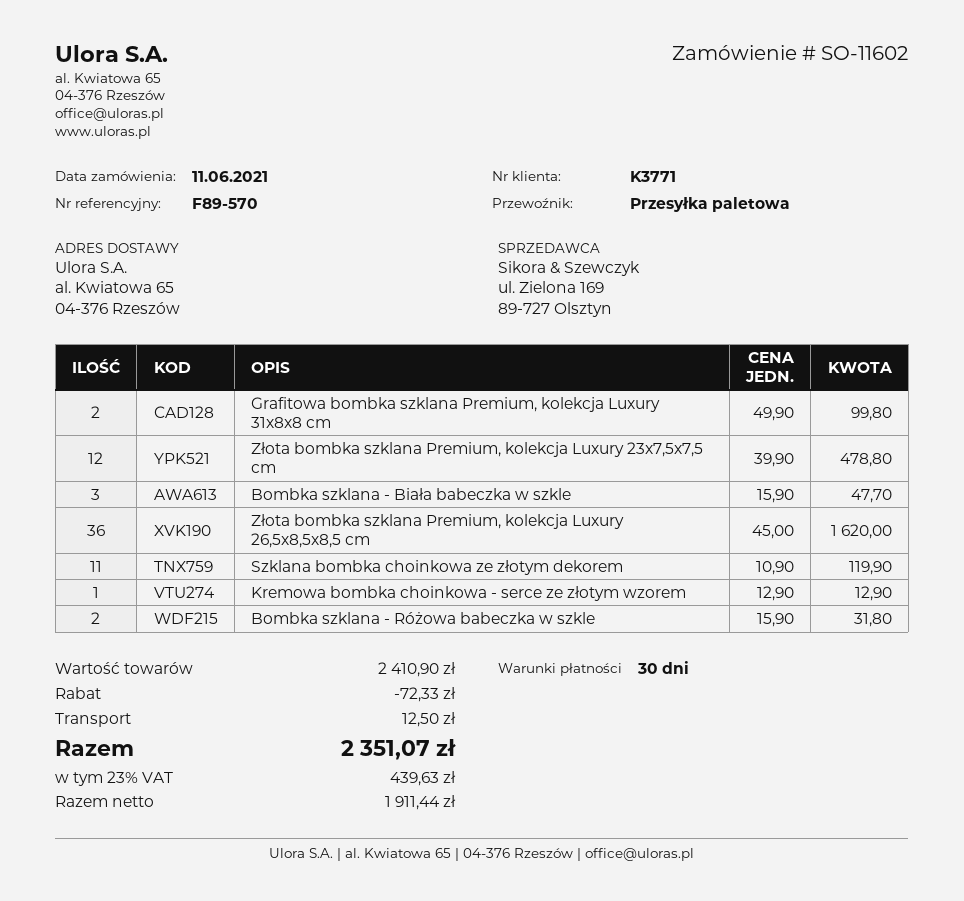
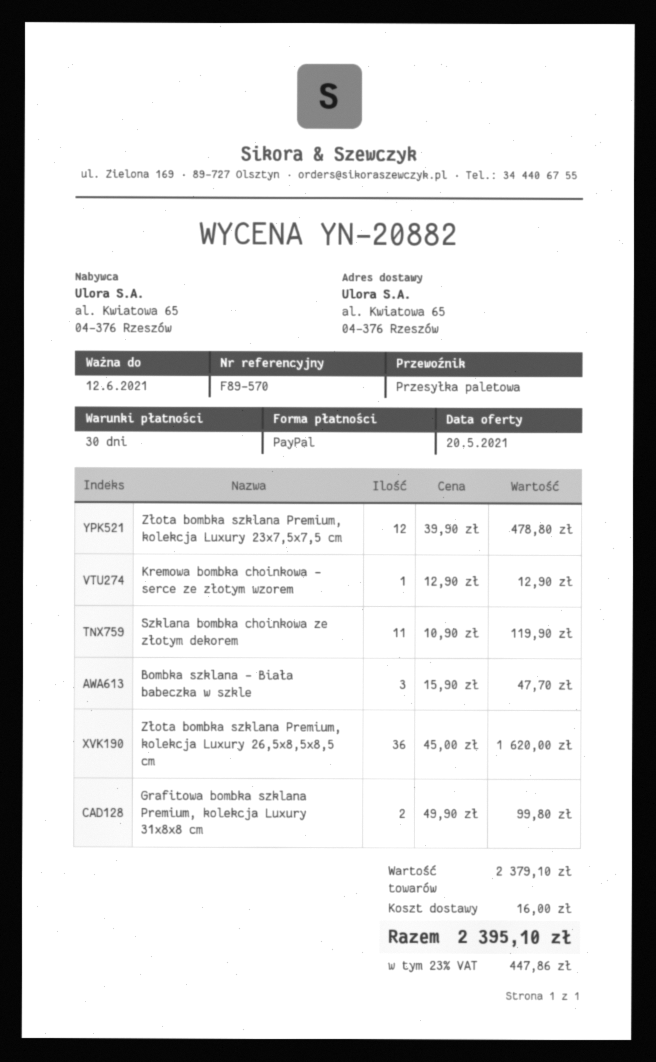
Bombka szklana - Różowa babeczka w szkle: 2 x 15.90 = 31.80 -> none
subtotal: 2410.90 -> 2379.10
discount: 72.33 -> none
shipping: 12.50 -> 16.00
tax: 23% = 439.63 -> 23% = 447.86
total: 2351.07 -> 2395.10

